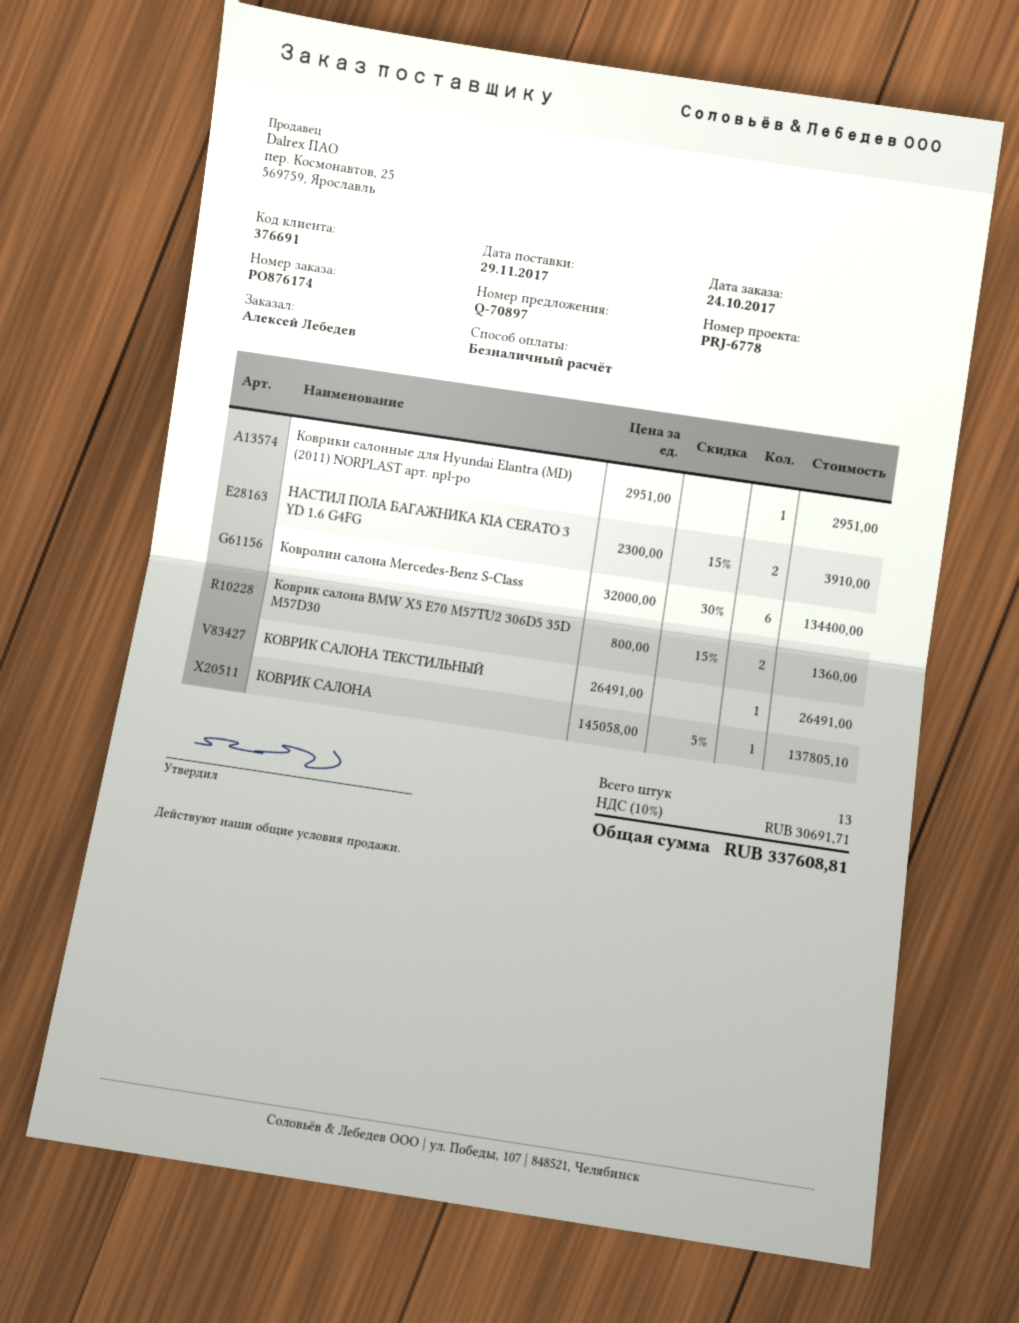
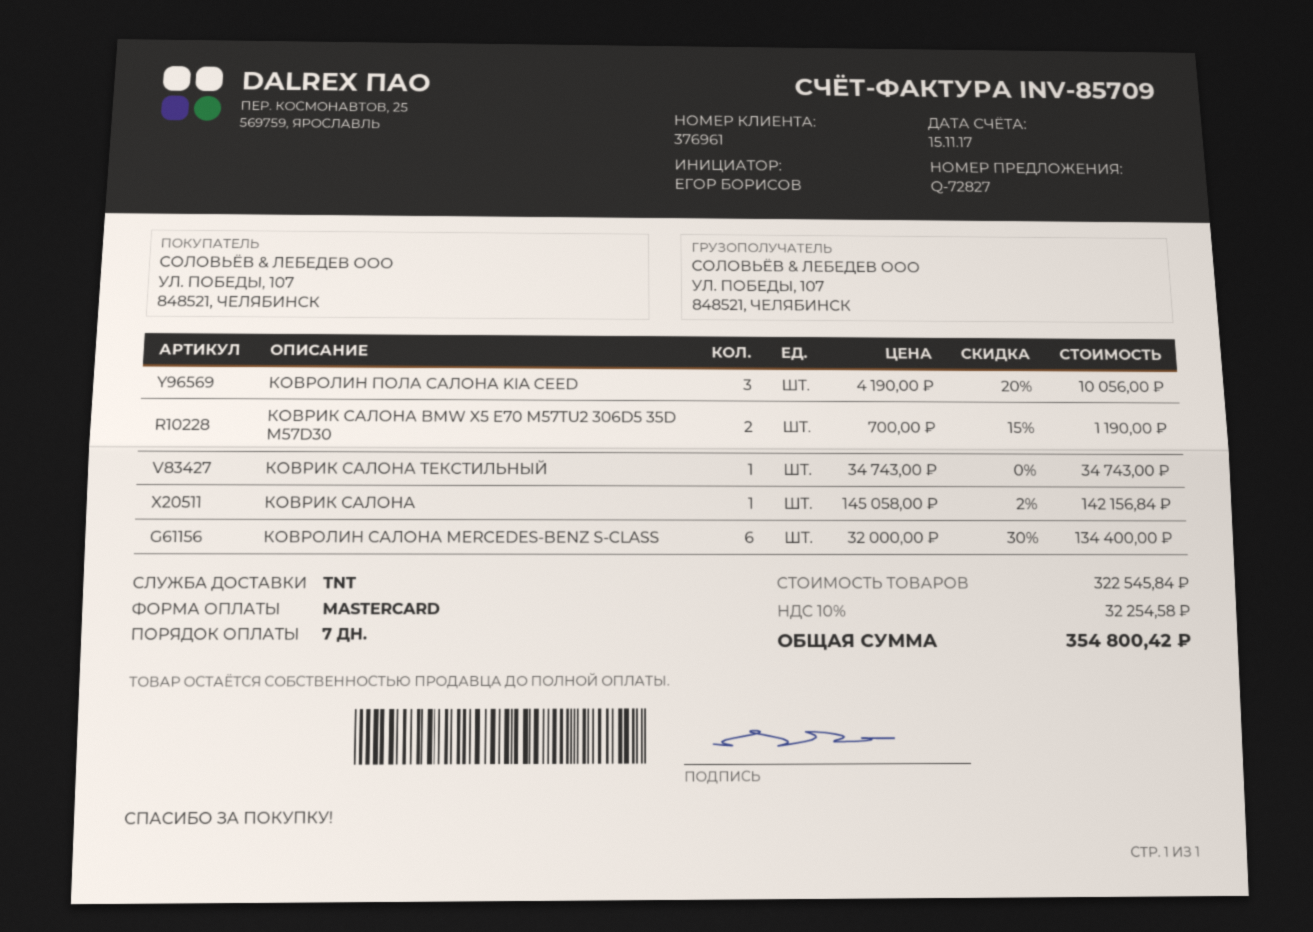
quote number: Q-70897 -> Q-72827
customer number: 376691 -> 376961
ordered by: Алексей Лебедев -> ЕГОР БОРИСОВ
payment method: bank transfer -> Mastercard
Коврики салонные для Hyundai Elantra (MD) (2011) NORPLAST арт. npl-po: 1 x 2951.00 = 2951.00 -> none
НАСТИЛ ПОЛА БАГАЖНИКА KIA CERATO 3 YD 1.6 G4FG: 2 x 2300.00 - 15% = 3910.00 -> none
Коврик салона BMW X5 E70 M57TU2 306D5 35D M57D30: 2 x 800.00 - 15% = 1360.00 -> 2 x 700.00 - 15% = 1190.00
КОВРИК САЛОНА ТЕКСТИЛЬНЫЙ: 1 x 26491.00 = 26491.00 -> 1 x 34743.00 = 34743.00
КОВРИК САЛОНА: 1 x 145058.00 - 5% = 137805.10 -> 1 x 145058.00 - 2% = 142156.84
КОВРОЛИН ПОЛА САЛОНА KIA CEED: none -> 3 x 4190.00 - 20% = 10056.00
tax: 10% = 30691.71 -> 10% = 32254.58
total: 337608.81 -> 354800.42

